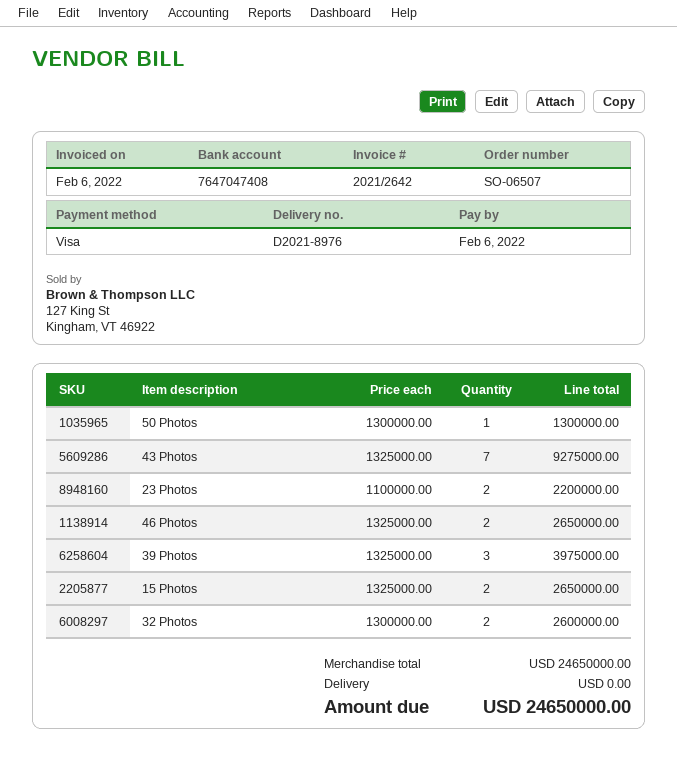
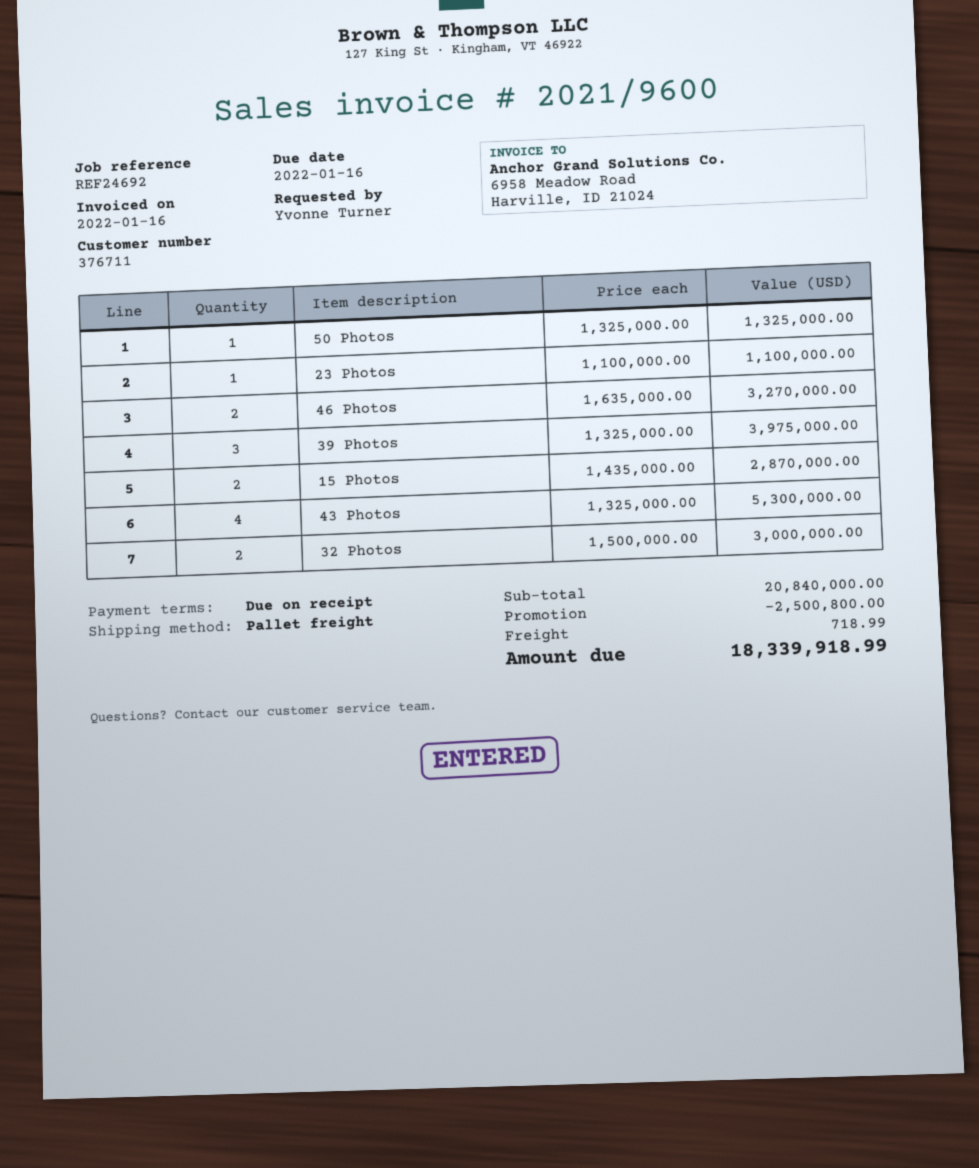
invoice number: 2021/2642 -> 2021/9600
invoice date: 2022-02-06 -> 2022-01-16
due date: 2022-02-06 -> 2022-01-16
50 Photos: 1 x 1300000.00 = 1300000.00 -> 1 x 1325000.00 = 1325000.00
43 Photos: 7 x 1325000.00 = 9275000.00 -> 4 x 1325000.00 = 5300000.00
23 Photos: 2 x 1100000.00 = 2200000.00 -> 1 x 1100000.00 = 1100000.00
46 Photos: 2 x 1325000.00 = 2650000.00 -> 2 x 1635000.00 = 3270000.00
15 Photos: 2 x 1325000.00 = 2650000.00 -> 2 x 1435000.00 = 2870000.00
32 Photos: 2 x 1300000.00 = 2600000.00 -> 2 x 1500000.00 = 3000000.00
subtotal: 24650000.00 -> 20840000.00
discount: none -> 2500800.00
shipping: 0.00 -> 718.99
total: 24650000.00 -> 18339918.99

